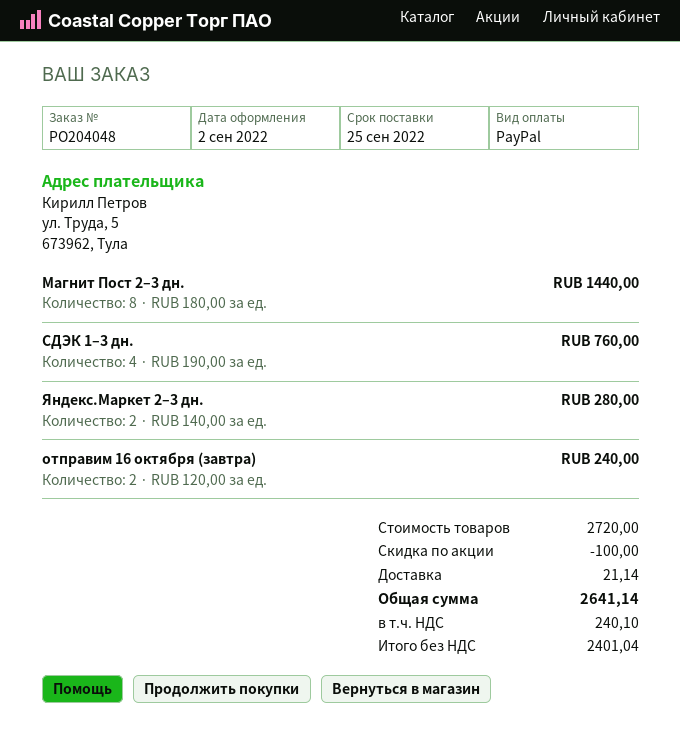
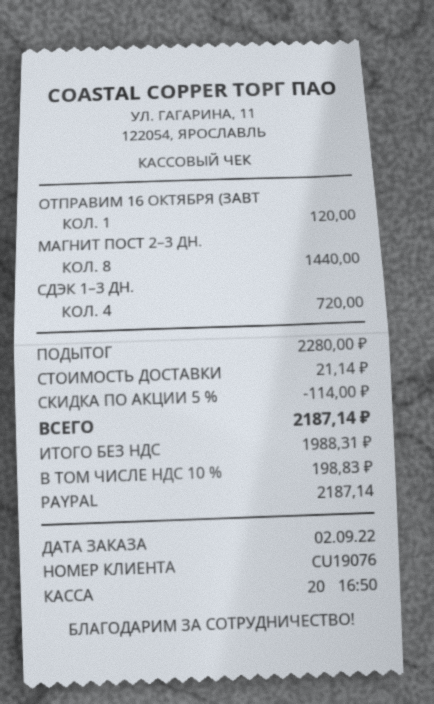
СДЭК 1–3 дн.: 4 for 760.00 -> 4 for 720.00
Яндекс.Маркет 2–3 дн.: 2 for 280.00 -> none
отправим 16 октября (завтра): 2 for 240.00 -> 1 for 120.00
subtotal: 2720.00 -> 2280.00
discount: 100.00 -> 114.00
net: 2401.04 -> 1988.31
tax: 240.10 -> 198.83
total: 2641.14 -> 2187.14

